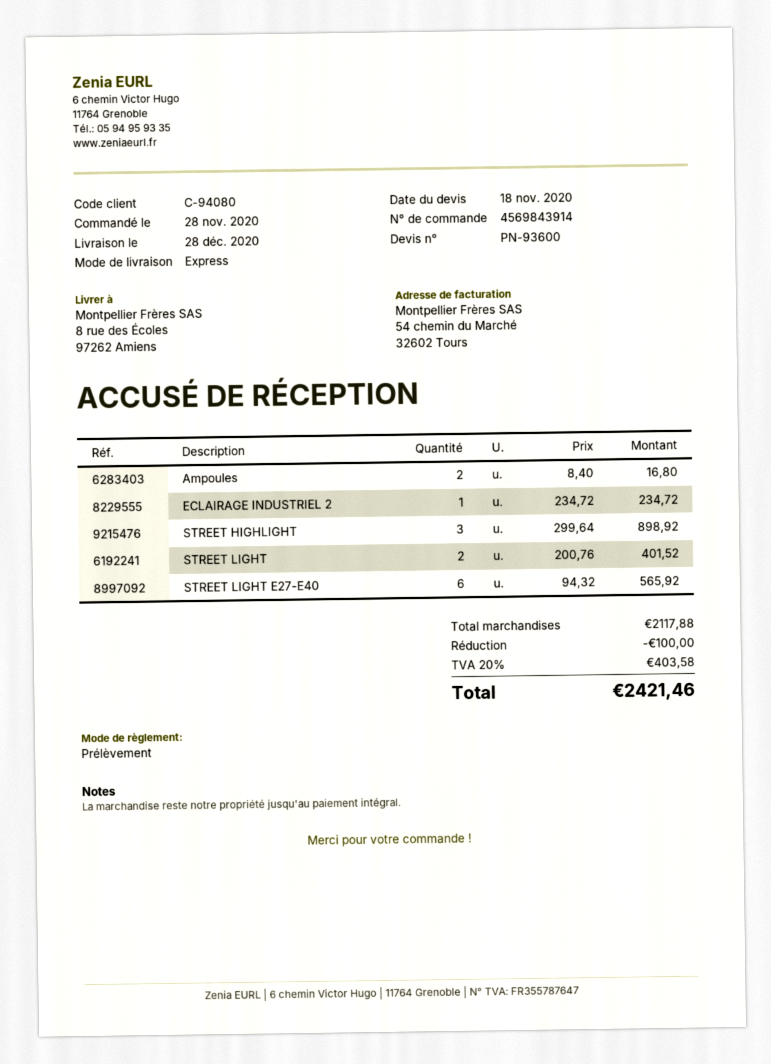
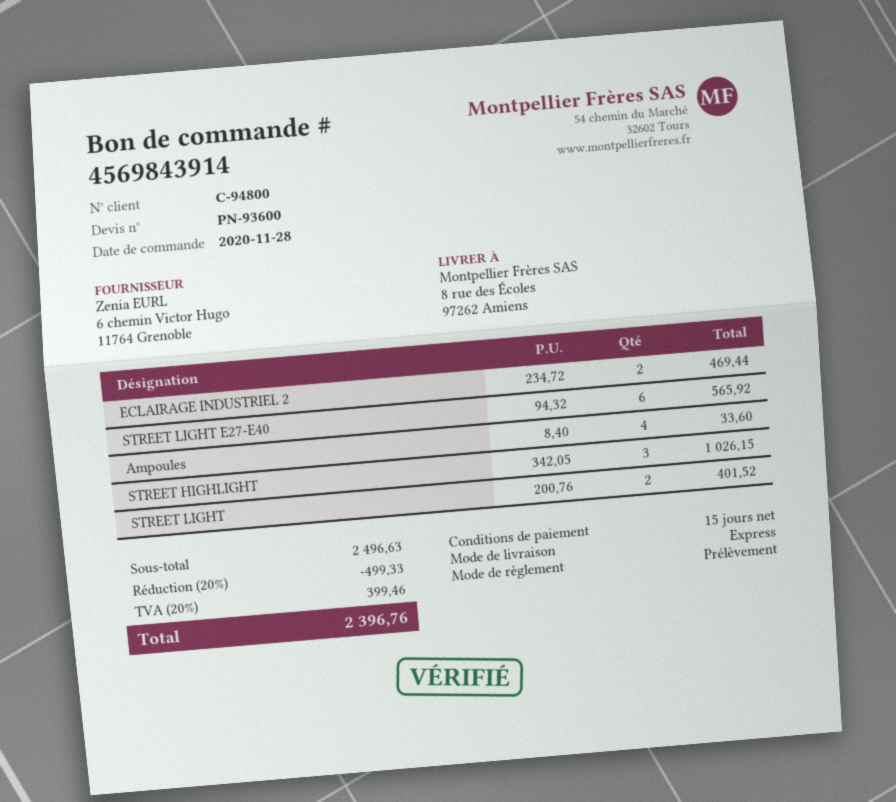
customer number: C-94080 -> C-94800
Ampoules: 2 x 8.40 = 16.80 -> 4 x 8.40 = 33.60
ECLAIRAGE INDUSTRIEL 2: 1 x 234.72 = 234.72 -> 2 x 234.72 = 469.44
STREET HIGHLIGHT: 3 x 299.64 = 898.92 -> 3 x 342.05 = 1026.15
subtotal: 2117.88 -> 2496.63
discount: 100.00 -> 499.33
tax: 20% = 403.58 -> 20% = 399.46
total: 2421.46 -> 2396.76

